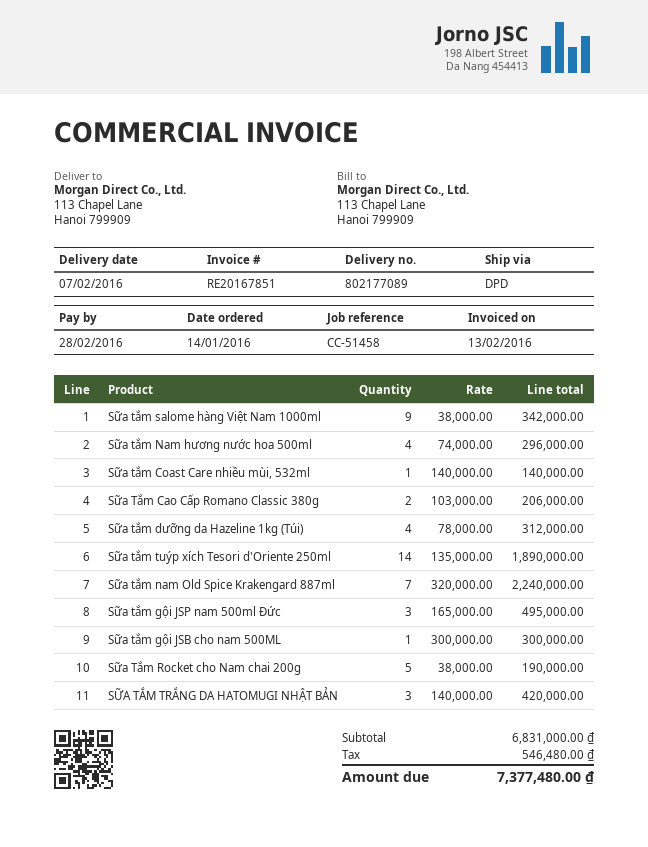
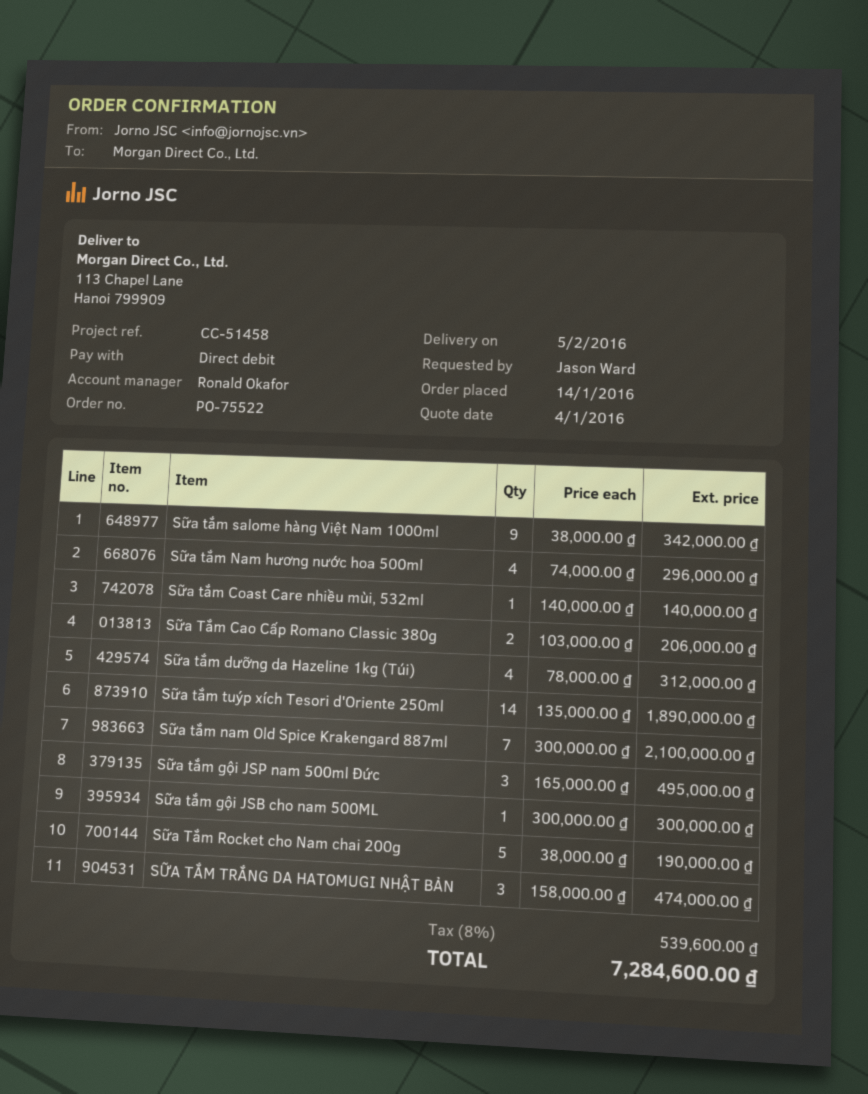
delivery date: 2016-02-07 -> 2016-02-05
Sữa tắm nam Old Spice Krakengard 887ml: 7 x 320000.00 = 2240000.00 -> 7 x 300000.00 = 2100000.00
SỮA TẮM TRẮNG DA HATOMUGI NHẬT BẢN: 3 x 140000.00 = 420000.00 -> 3 x 158000.00 = 474000.00
tax: 546480.00 -> 539600.00
total: 7377480.00 -> 7284600.00

